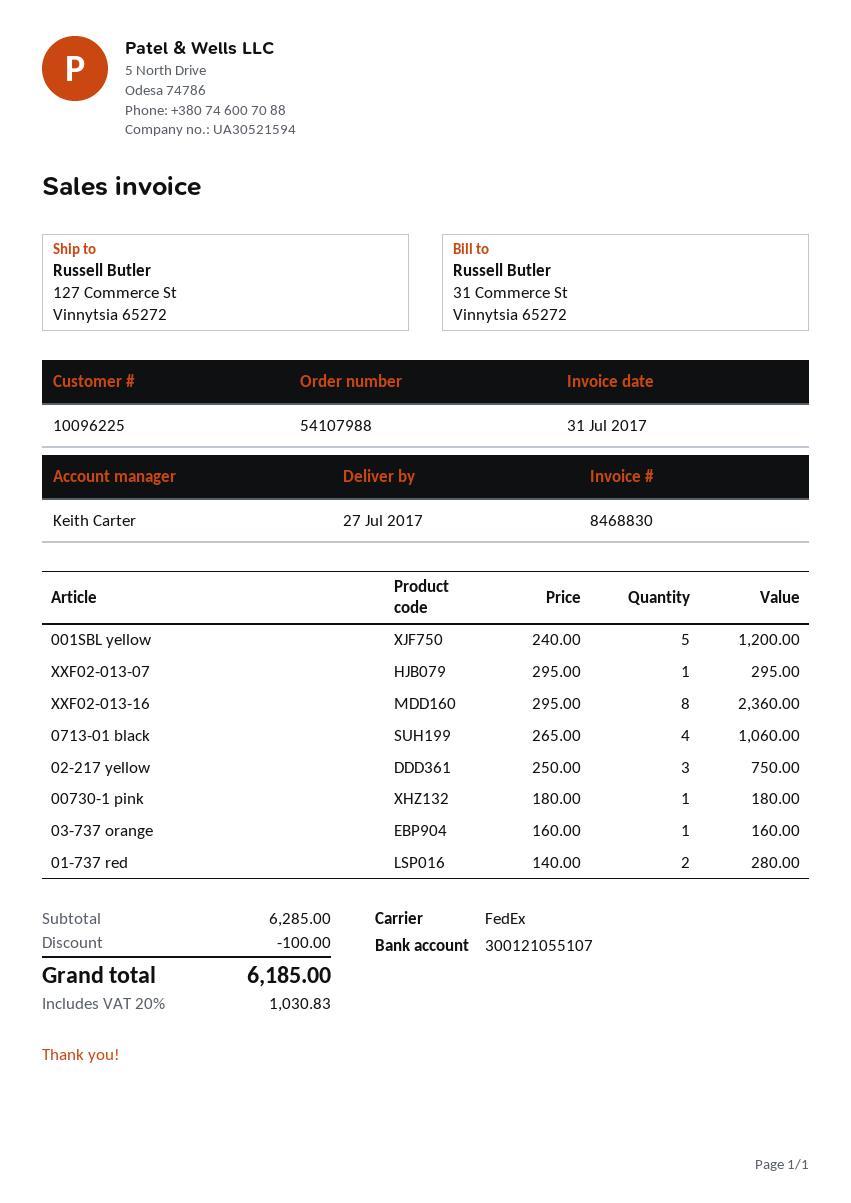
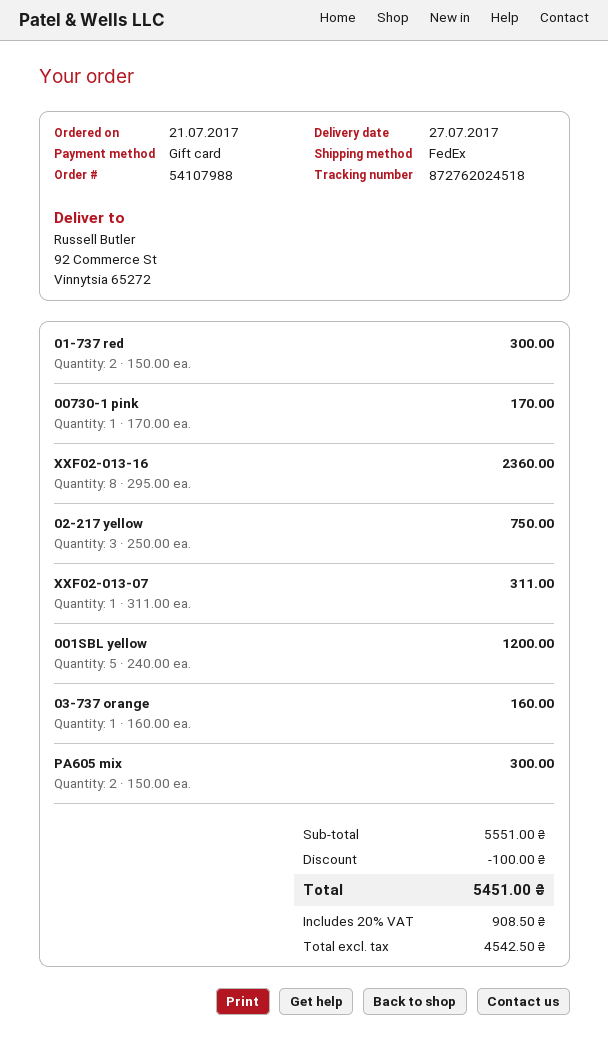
ship to: 127 Commerce St, Vinnytsia 65272 -> 92 Commerce St, Vinnytsia 65272
XXF02-013-07: 1 x 295.00 = 295.00 -> 1 x 311.00 = 311.00
0713-01 black: 4 x 265.00 = 1060.00 -> none
00730-1 pink: 1 x 180.00 = 180.00 -> 1 x 170.00 = 170.00
01-737 red: 2 x 140.00 = 280.00 -> 2 x 150.00 = 300.00
PA605 mix: none -> 2 x 150.00 = 300.00
subtotal: 6285.00 -> 5551.00
tax: 20% = 1030.83 -> 20% = 908.50
total: 6185.00 -> 5451.00

